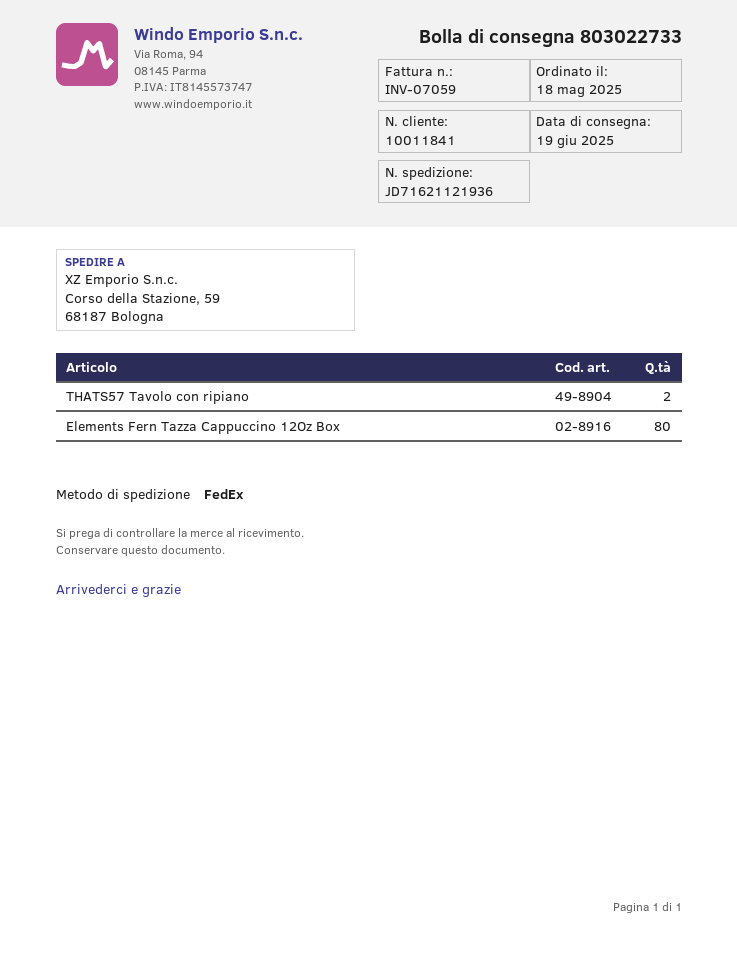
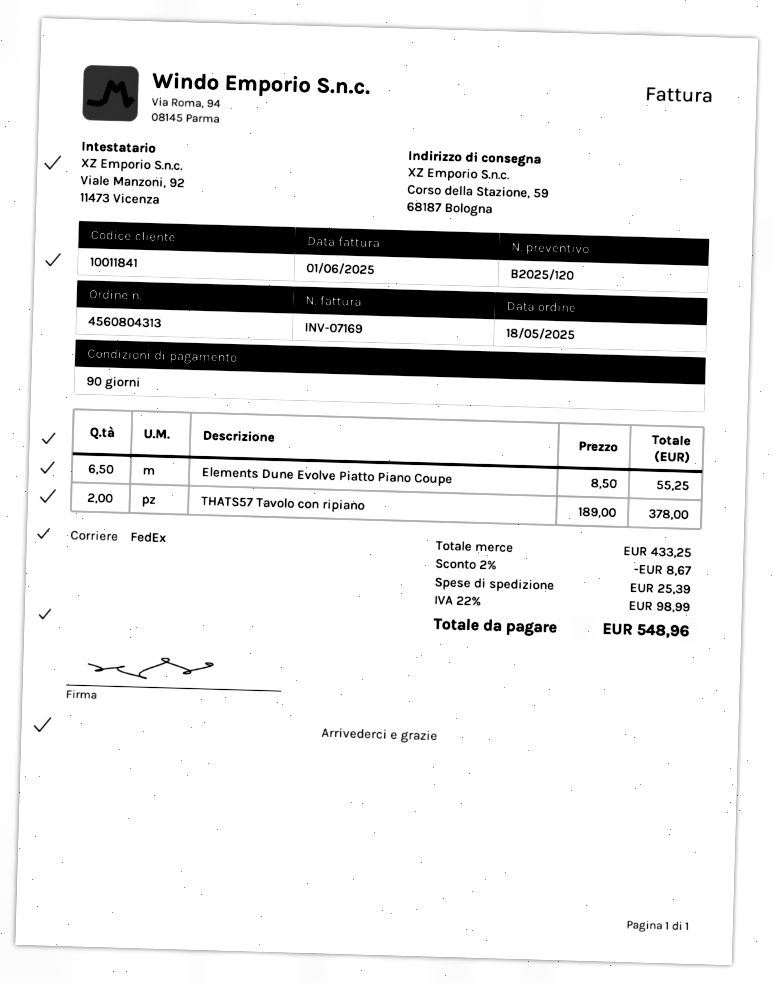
invoice number: INV-07059 -> INV-07169
Elements Fern Tazza Cappuccino 12Oz Box: 80 -> none
Elements Dune Evolve Piatto Piano Coupe: none -> 6.5

